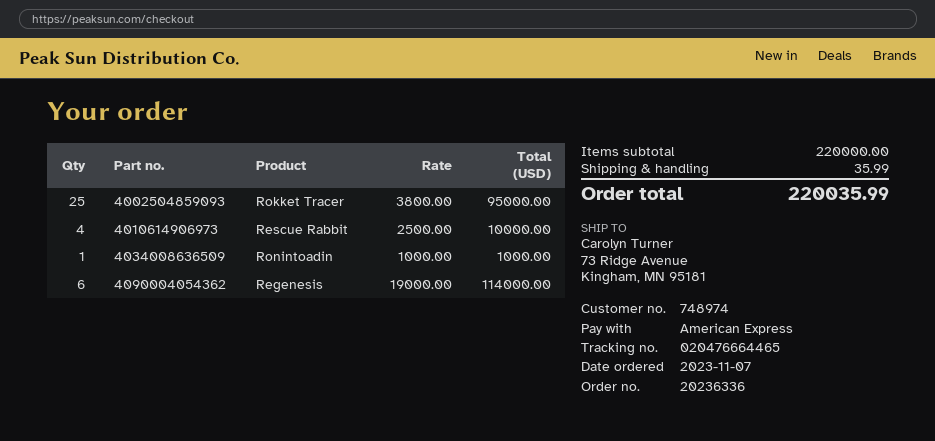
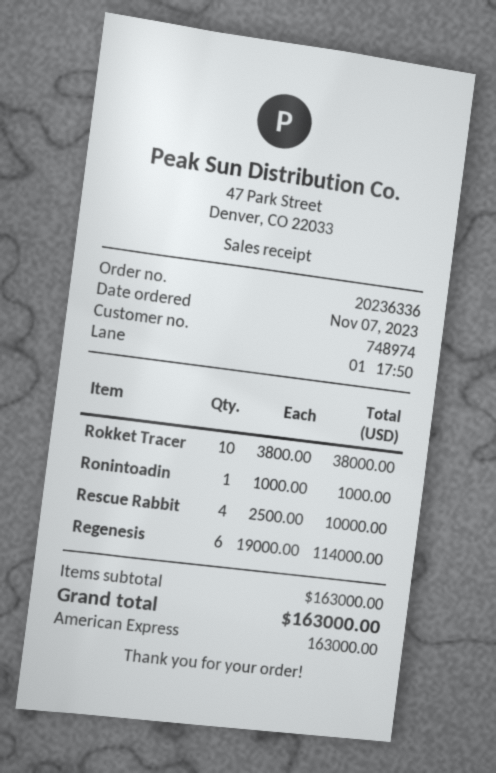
Rokket Tracer: 25 x 3800.00 = 95000.00 -> 10 x 3800.00 = 38000.00
subtotal: 220000.00 -> 163000.00
shipping: 35.99 -> none
total: 220035.99 -> 163000.00

